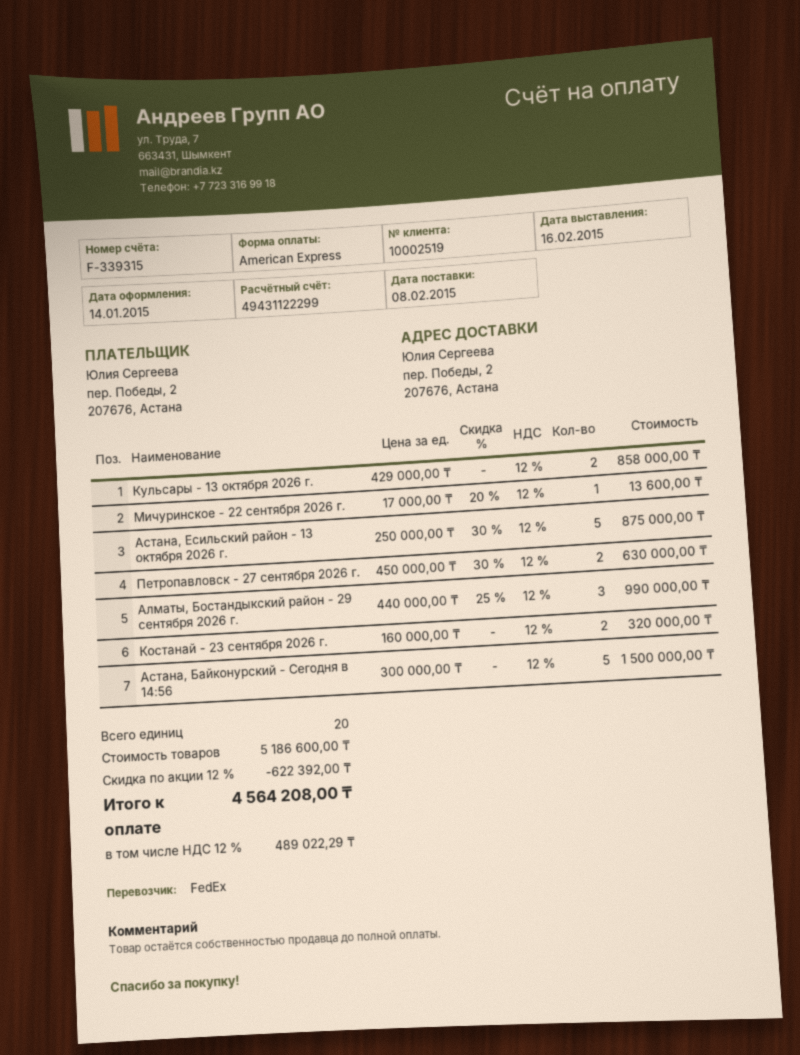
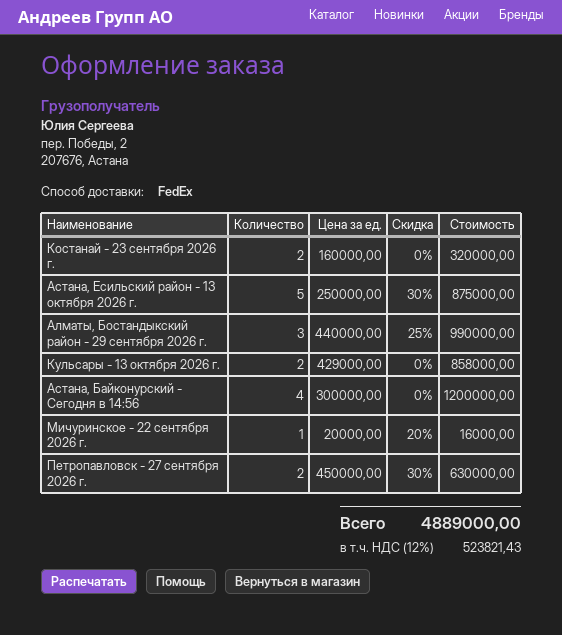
Мичуринское - 22 сентября 2026 г.: 1 x 17000.00 - 20% = 13600.00 -> 1 x 20000.00 - 20% = 16000.00
Астана, Байконурский - Сегодня в 14:56: 5 x 300000.00 = 1500000.00 -> 4 x 300000.00 = 1200000.00
discount: 12% = 622392.00 -> none
tax: 12% = 489022.29 -> 12% = 523821.43
total: 4564208.00 -> 4889000.00

